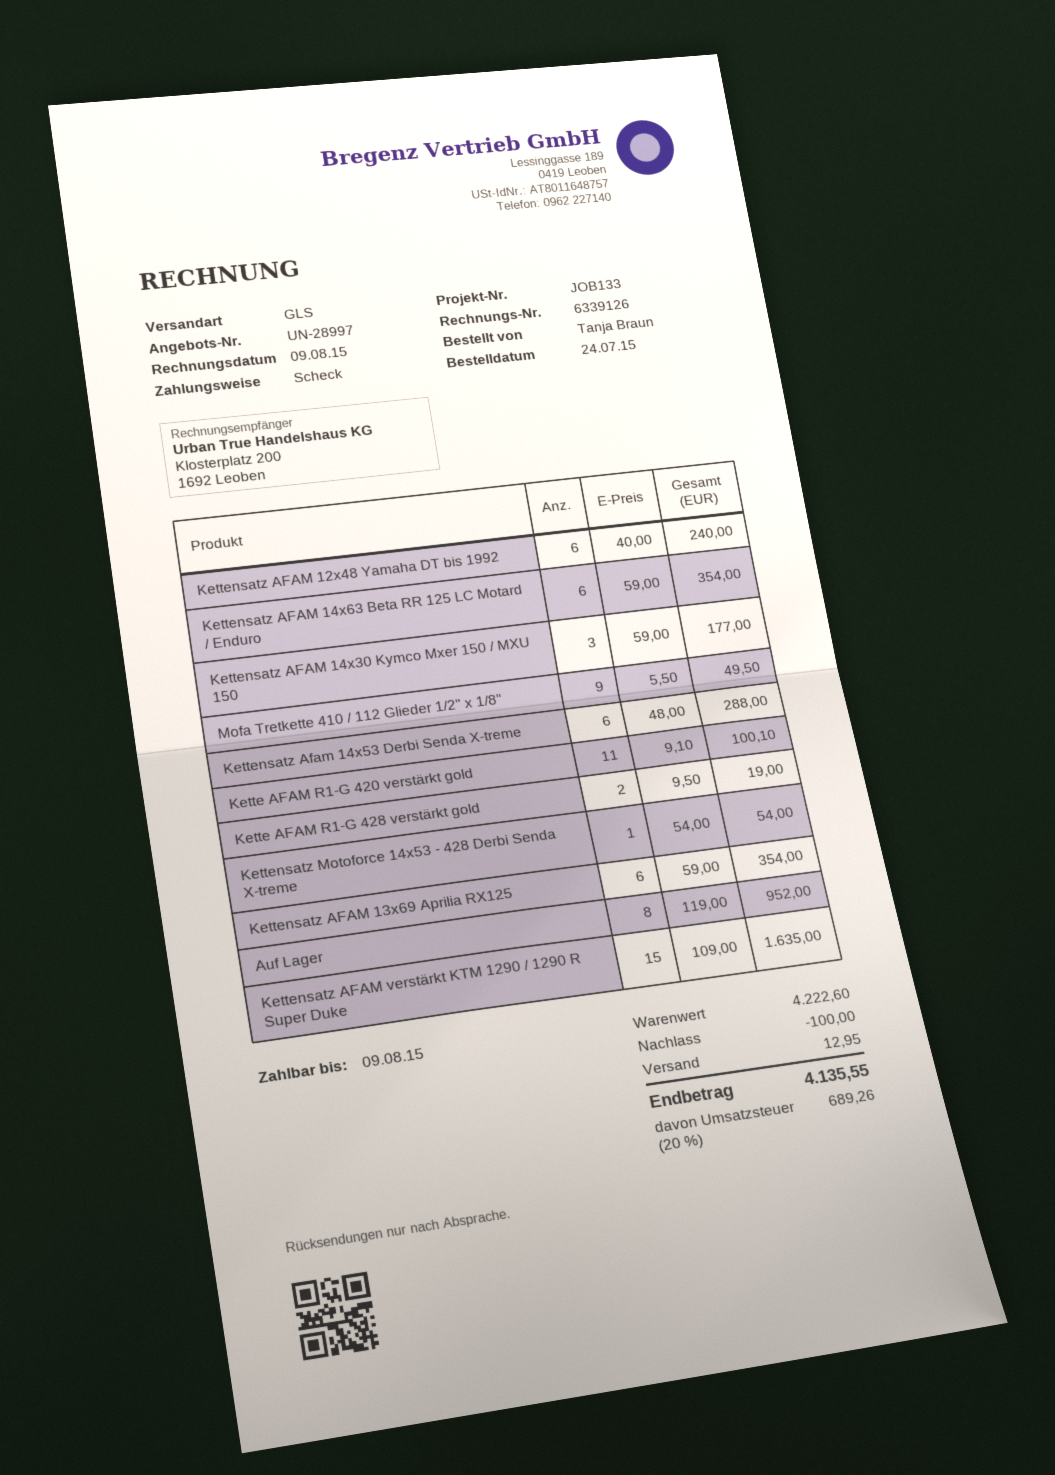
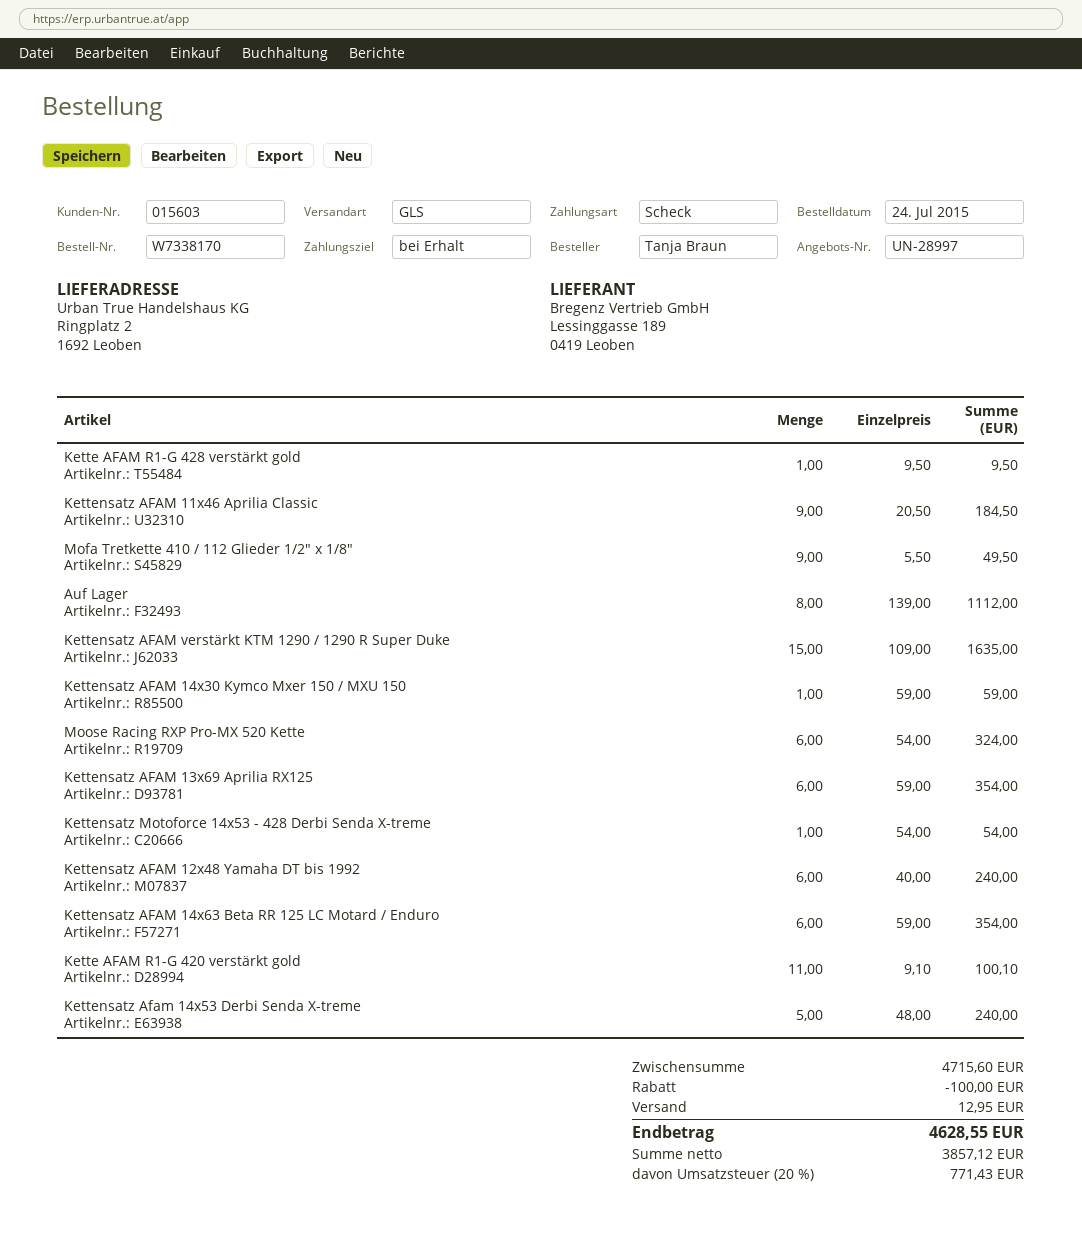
Kettensatz AFAM 14x30 Kymco Mxer 150 / MXU 150: 3 x 59.00 = 177.00 -> 1 x 59.00 = 59.00
Kettensatz Afam 14x53 Derbi Senda X-treme: 6 x 48.00 = 288.00 -> 5 x 48.00 = 240.00
Kette AFAM R1-G 428 verstärkt gold: 2 x 9.50 = 19.00 -> 1 x 9.50 = 9.50
Auf Lager: 8 x 119.00 = 952.00 -> 8 x 139.00 = 1112.00
Kettensatz AFAM 11x46 Aprilia Classic: none -> 9 x 20.50 = 184.50
Moose Racing RXP Pro-MX 520 Kette: none -> 6 x 54.00 = 324.00
subtotal: 4222.60 -> 4715.60
tax: 20% = 689.26 -> 20% = 771.43
total: 4135.55 -> 4628.55

